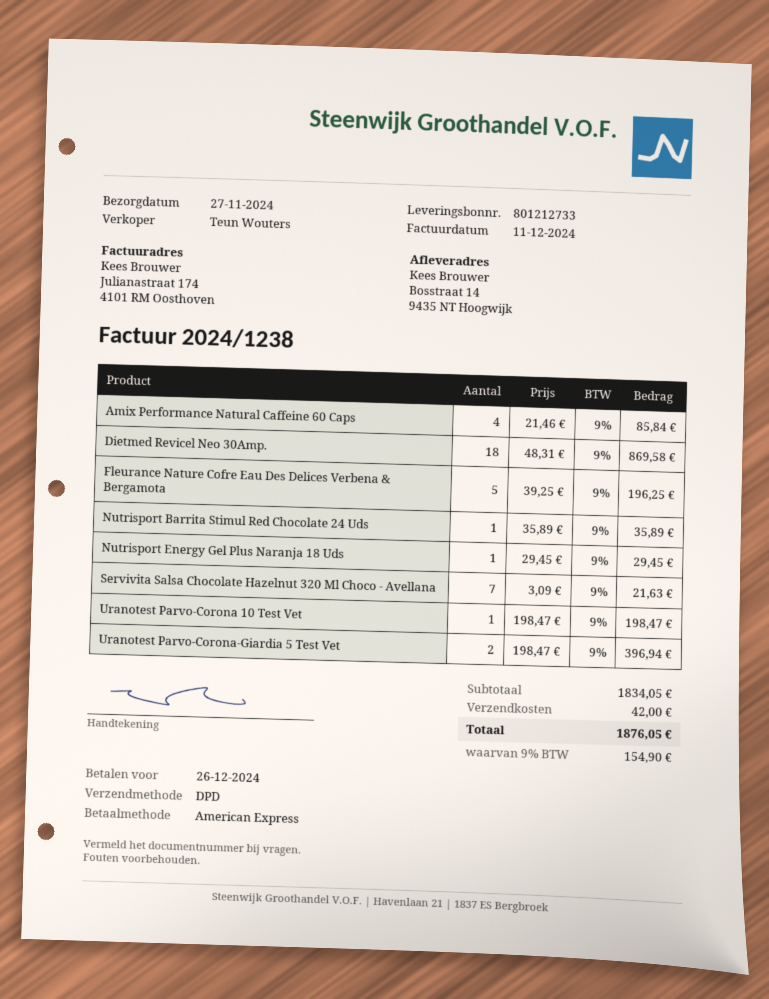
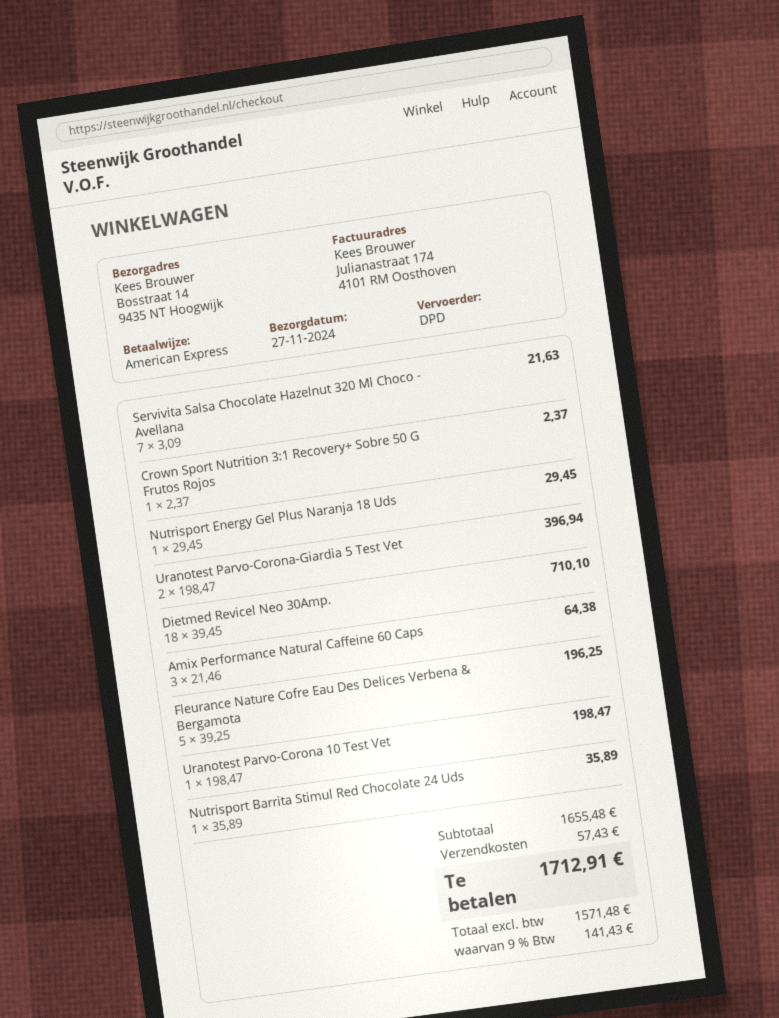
Amix Performance Natural Caffeine 60 Caps: 4 x 21.46 = 85.84 -> 3 x 21.46 = 64.38
Dietmed Revicel Neo 30Amp.: 18 x 48.31 = 869.58 -> 18 x 39.45 = 710.10
Crown Sport Nutrition 3:1 Recovery+ Sobre 50 G Frutos Rojos: none -> 1 x 2.37 = 2.37
subtotal: 1834.05 -> 1655.48
shipping: 42.00 -> 57.43
tax: 9% = 154.90 -> 9% = 141.43
total: 1876.05 -> 1712.91

